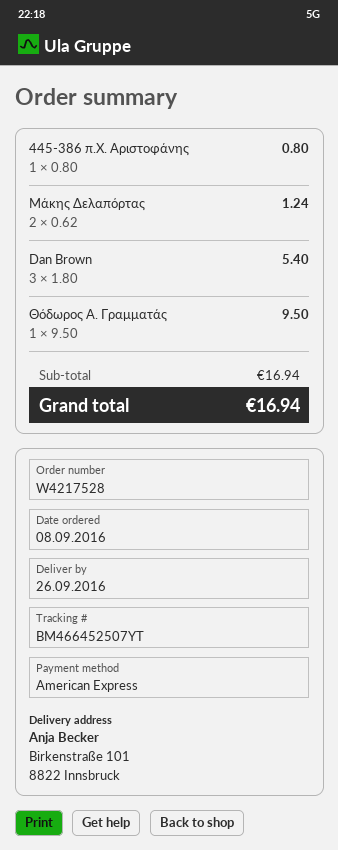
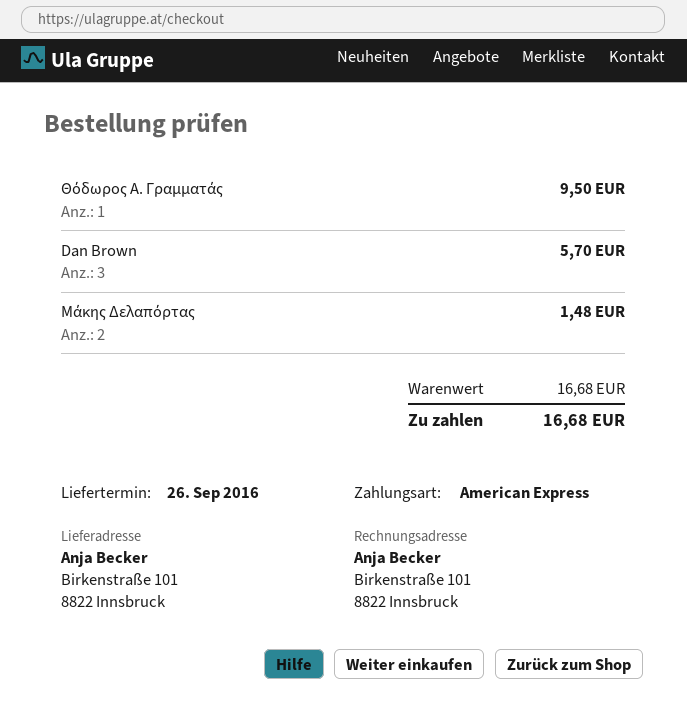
445-386 π.Χ. Αριστοφάνης: 1 for 0.80 -> none
Μάκης Δελαπόρτας: 2 for 1.24 -> 2 for 1.48
Dan Brown: 3 for 5.40 -> 3 for 5.70
subtotal: 16.94 -> 16.68
total: 16.94 -> 16.68

